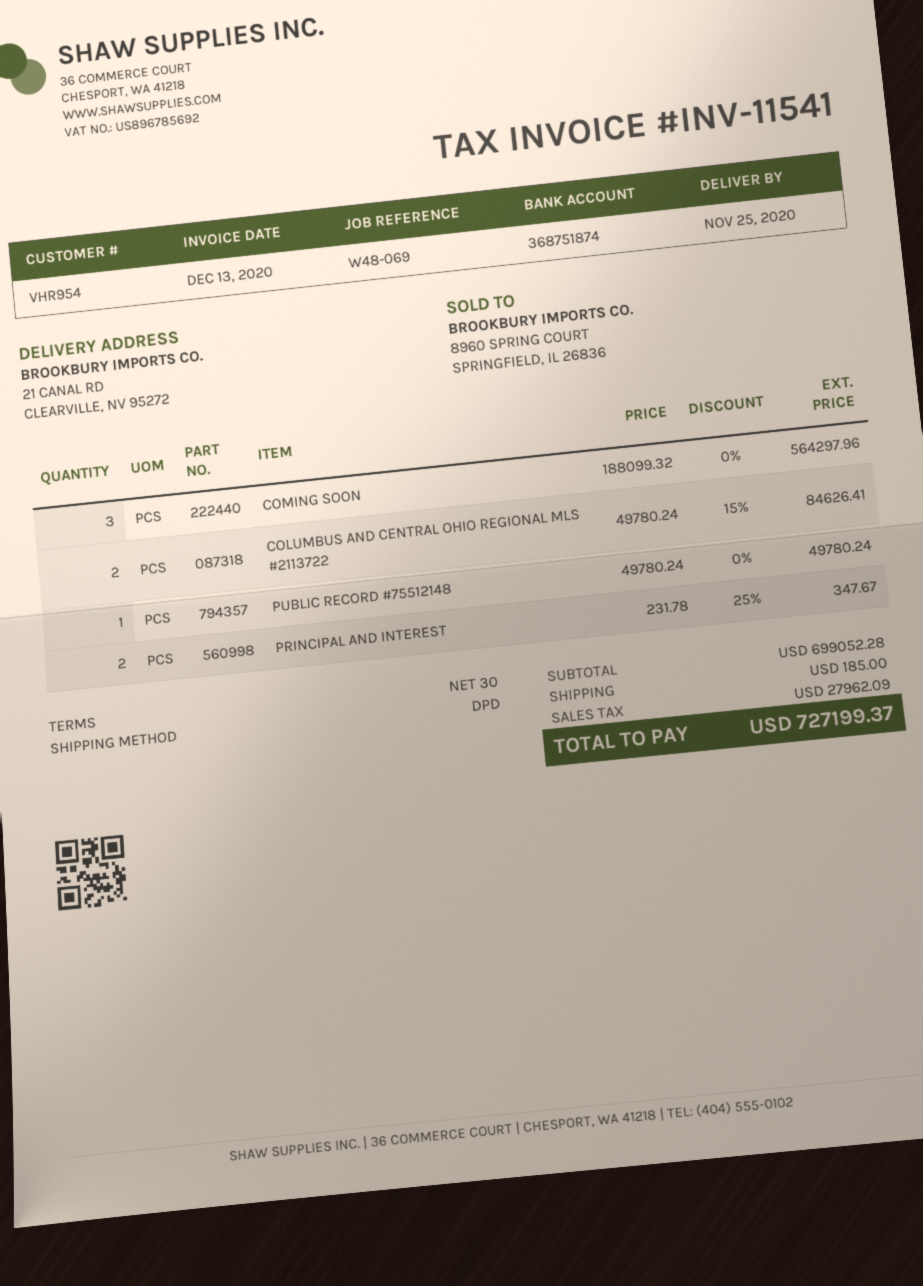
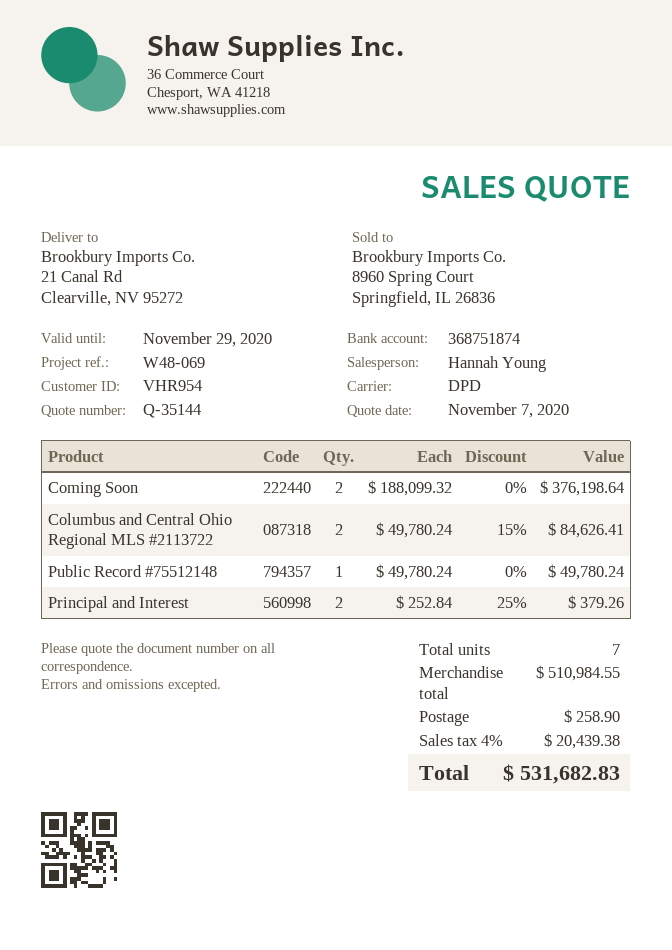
COMING SOON: 3 x 188099.32 = 564297.96 -> 2 x 188099.32 = 376198.64
PRINCIPAL AND INTEREST: 2 x 231.78 - 25% = 347.67 -> 2 x 252.84 - 25% = 379.26
subtotal: 699052.28 -> 510984.55
shipping: 185.00 -> 258.90
tax: 27962.09 -> 20439.38
total: 727199.37 -> 531682.83

